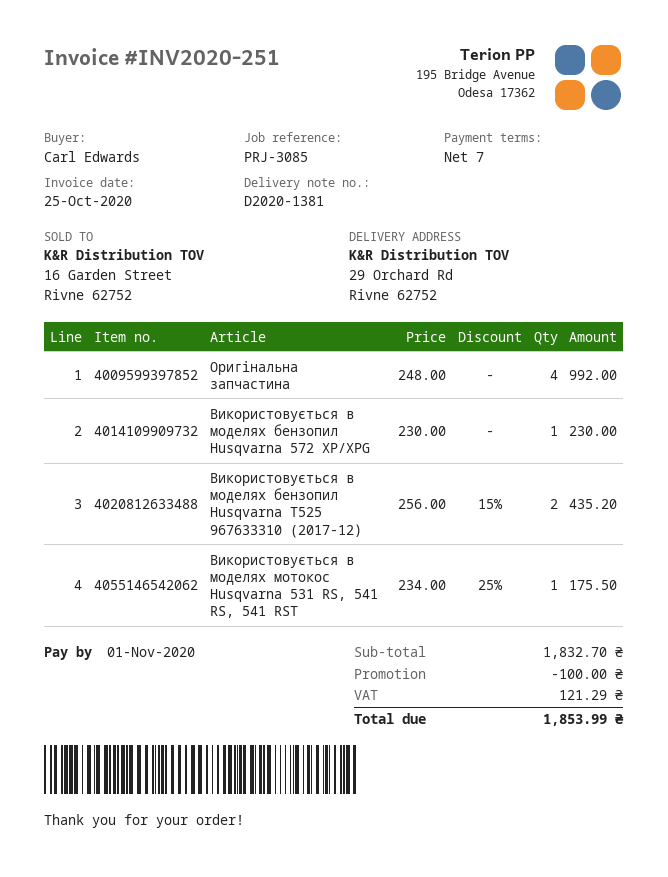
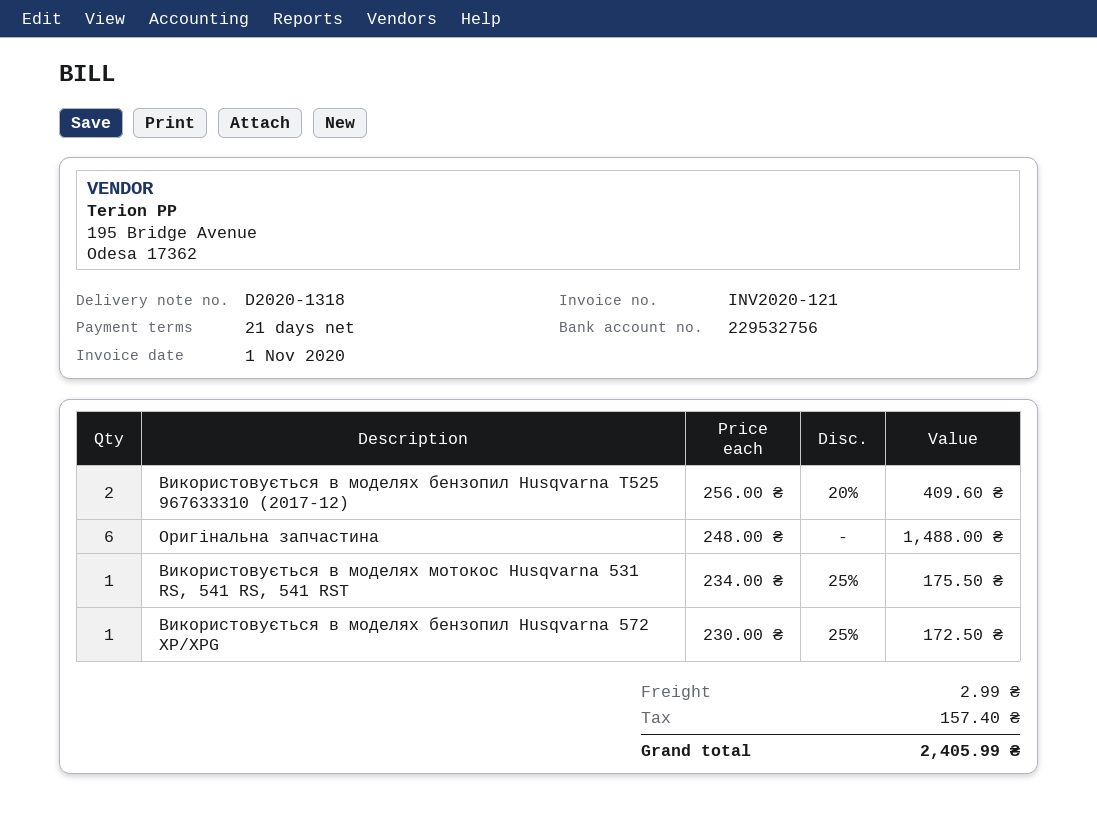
delivery note number: D2020-1381 -> D2020-1318
invoice number: INV2020-251 -> INV2020-121
invoice date: 2020-10-25 -> 2020-11-01
payment terms: 7 days -> 21 days
Оригінальна запчастина: 4 x 248.00 = 992.00 -> 6 x 248.00 = 1488.00
Використовується в моделях бензопил Husqvarna 572 XP/XPG: 1 x 230.00 = 230.00 -> 1 x 230.00 - 25% = 172.50
Використовується в моделях бензопил Husqvarna T525 967633310 (2017-12): 2 x 256.00 - 15% = 435.20 -> 2 x 256.00 - 20% = 409.60
discount: 100.00 -> none
shipping: none -> 2.99
tax: 121.29 -> 157.40
total: 1853.99 -> 2405.99

